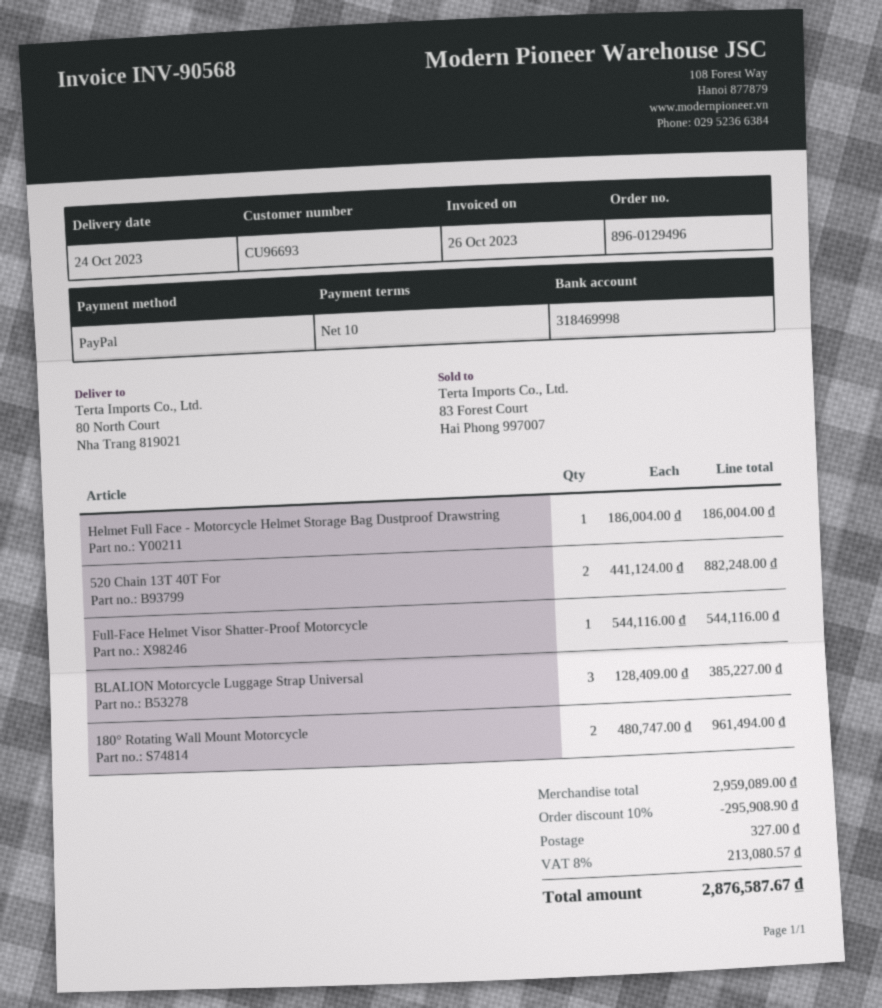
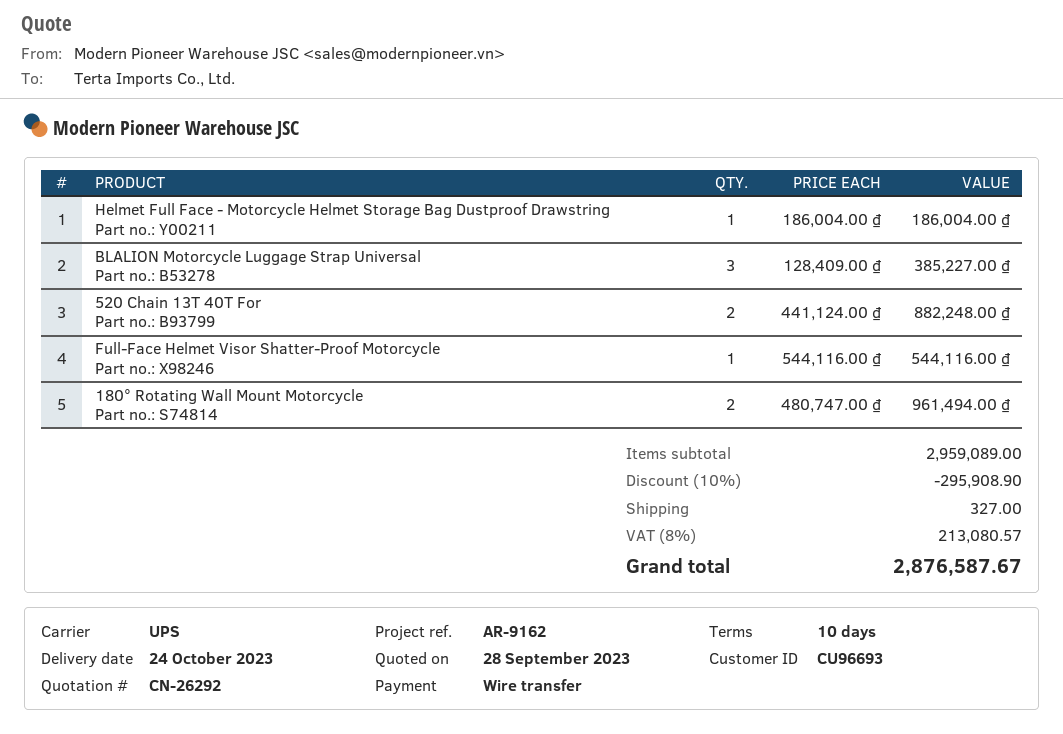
payment method: PayPal -> bank transfer

